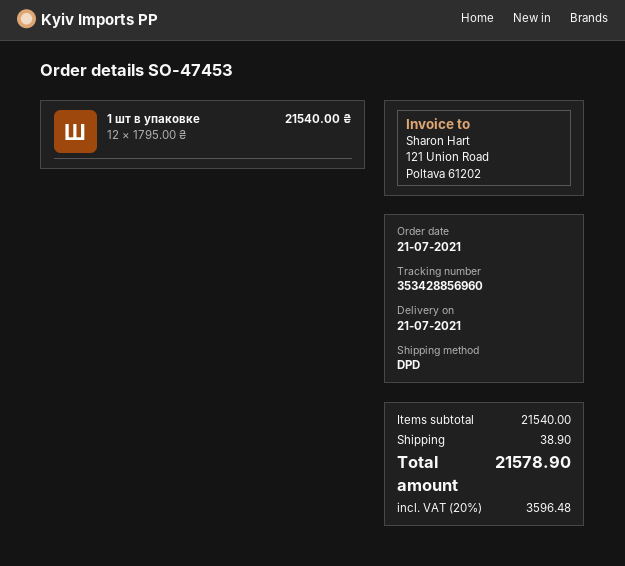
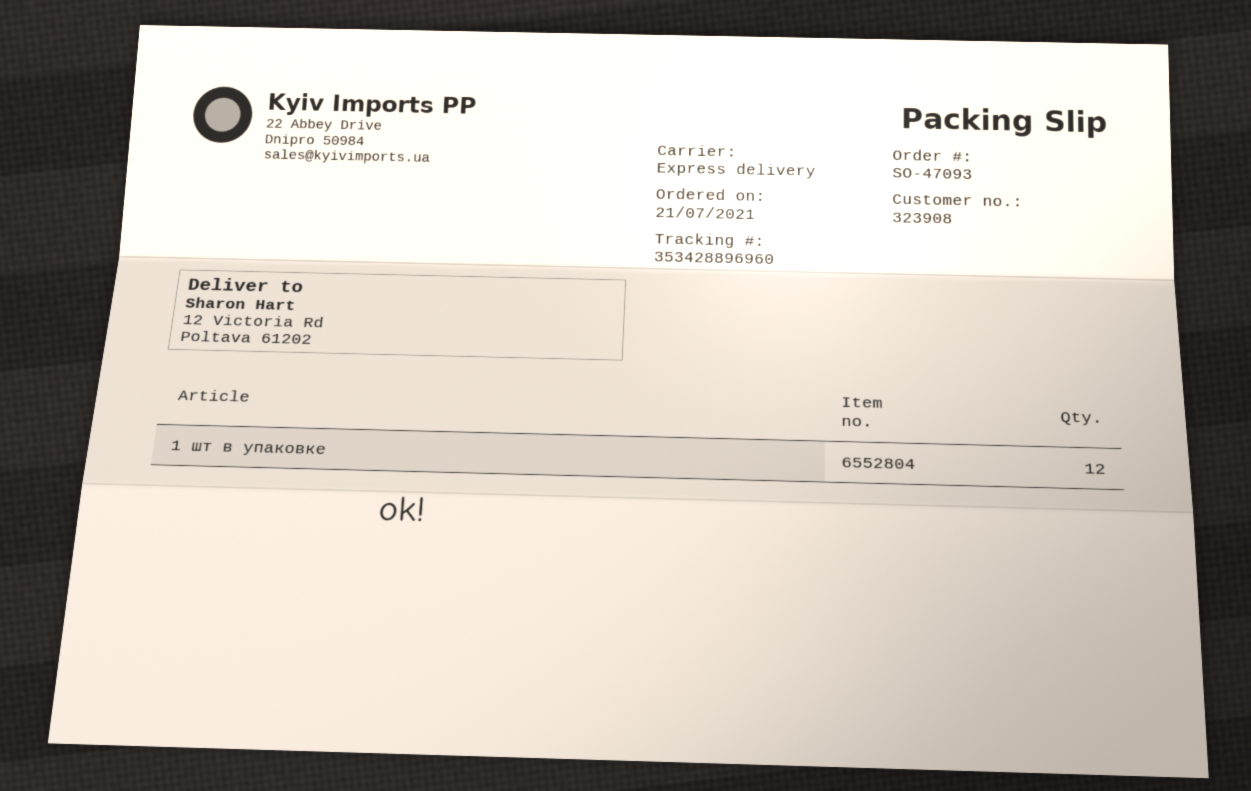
order number: SO-47453 -> SO-47093
shipping method: DPD -> express
tracking number: 353428856960 -> 353428896960

